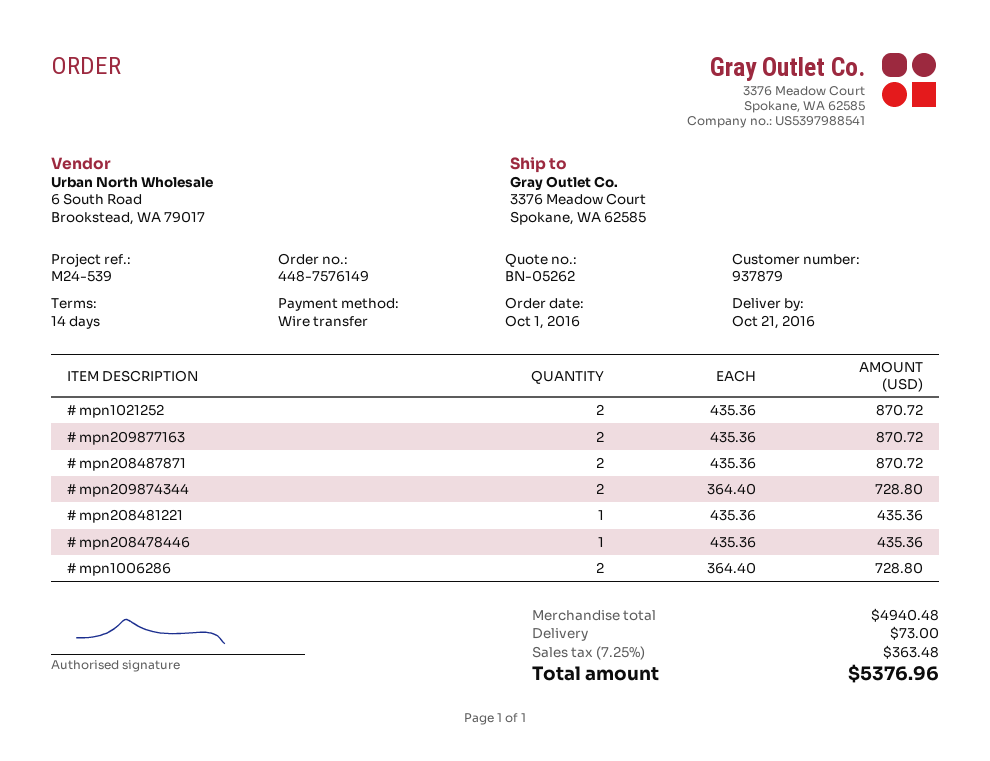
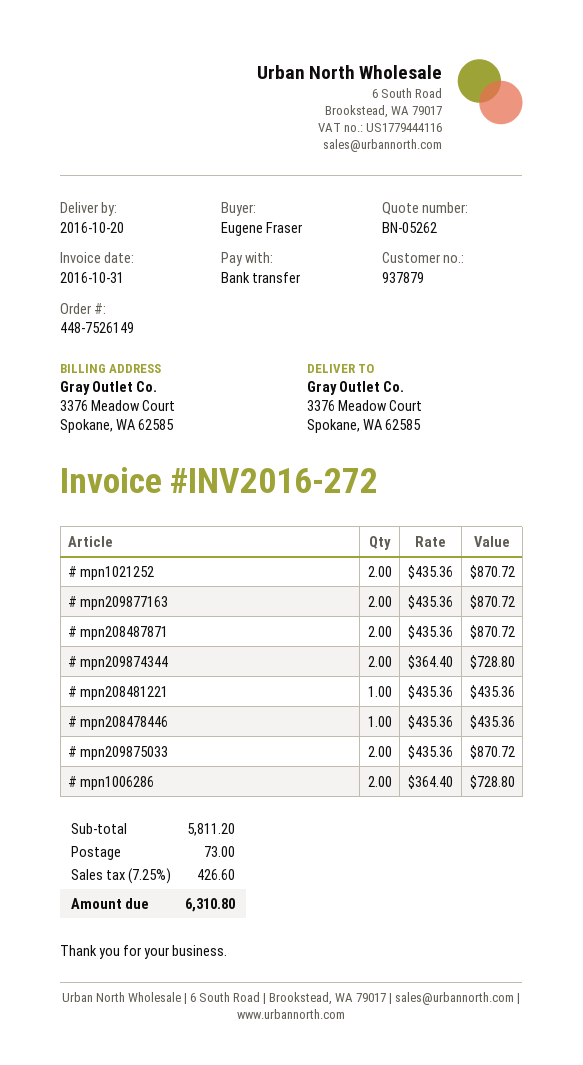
order number: 448-7576149 -> 448-7526149
delivery date: 2016-10-21 -> 2016-10-20
# mpn209875033: none -> 2 x 435.36 = 870.72
subtotal: 4940.48 -> 5811.20
tax: 7.25% = 363.48 -> 7.25% = 426.60
total: 5376.96 -> 6310.80

